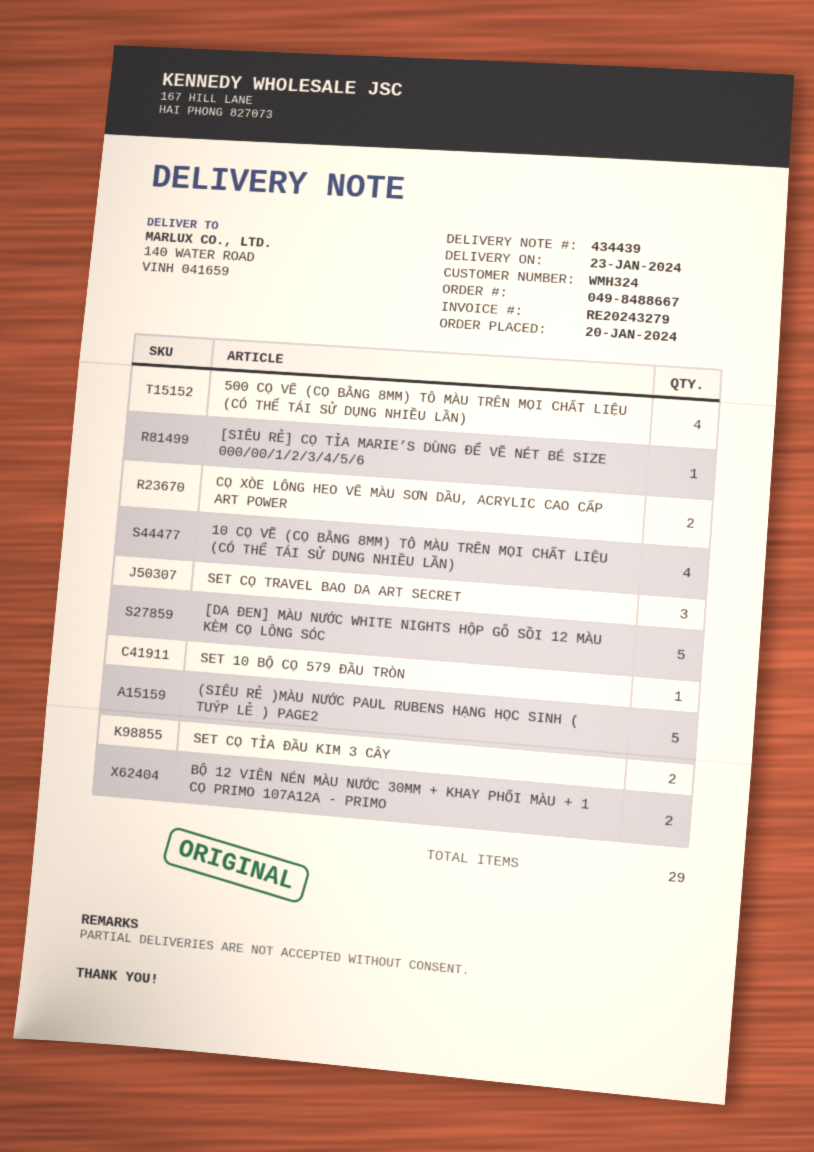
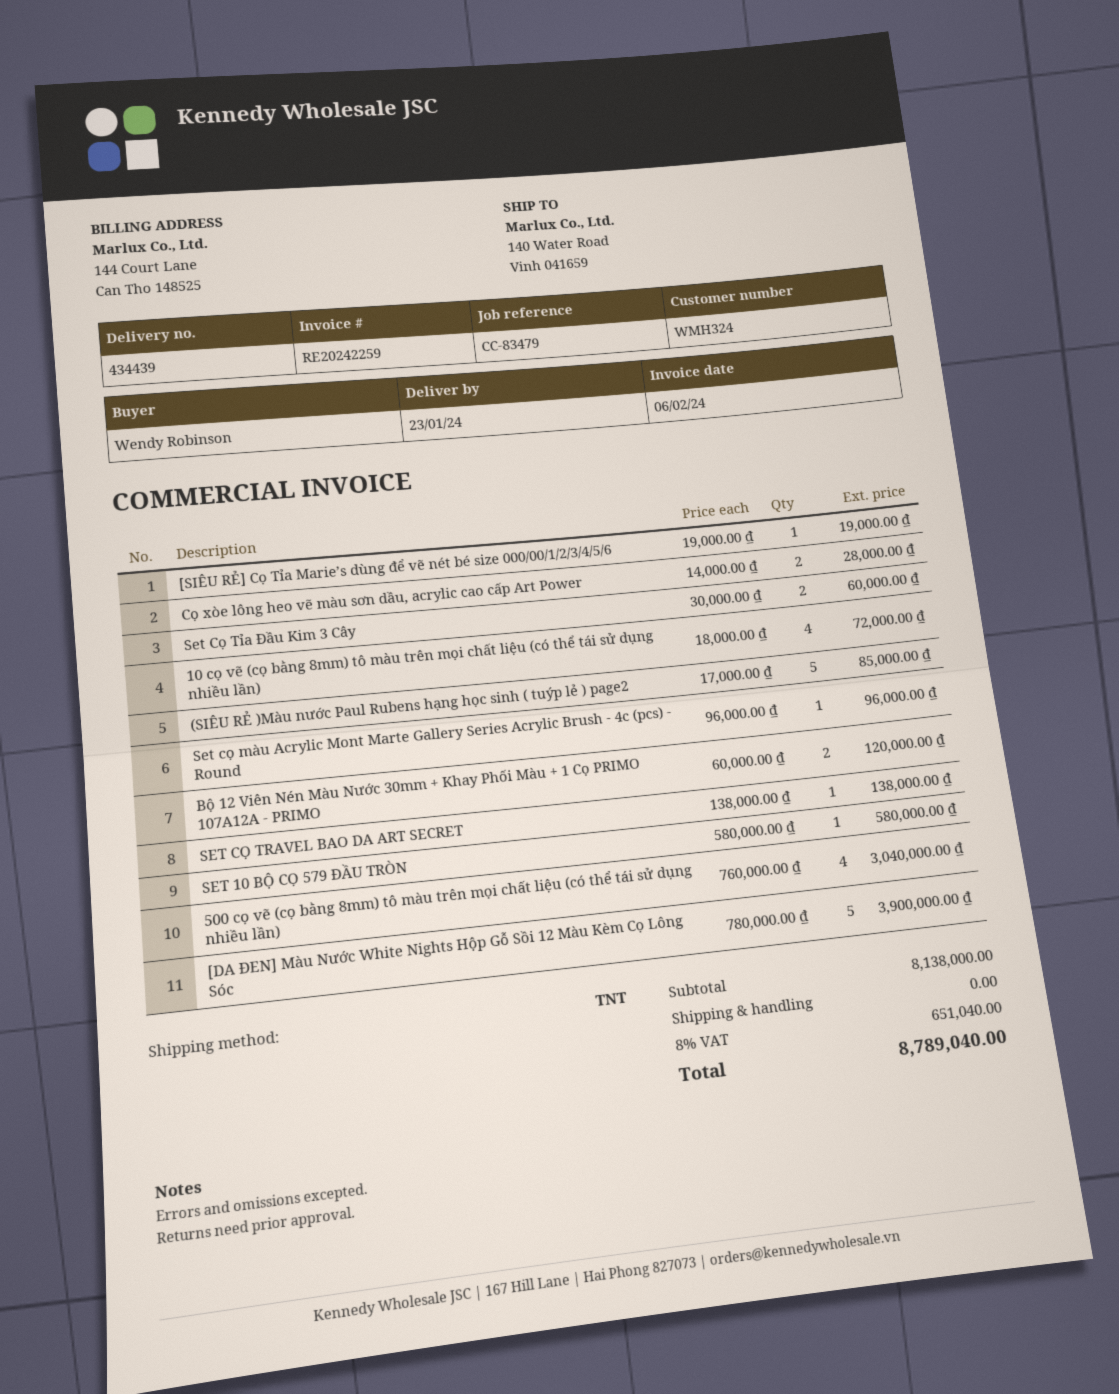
invoice number: RE20243279 -> RE20242259
SET CỌ TRAVEL BAO DA ART SECRET: 3 -> 1
Set cọ màu Acrylic Mont Marte Gallery Series Acrylic Brush - 4c (pcs) - Round: none -> 1

